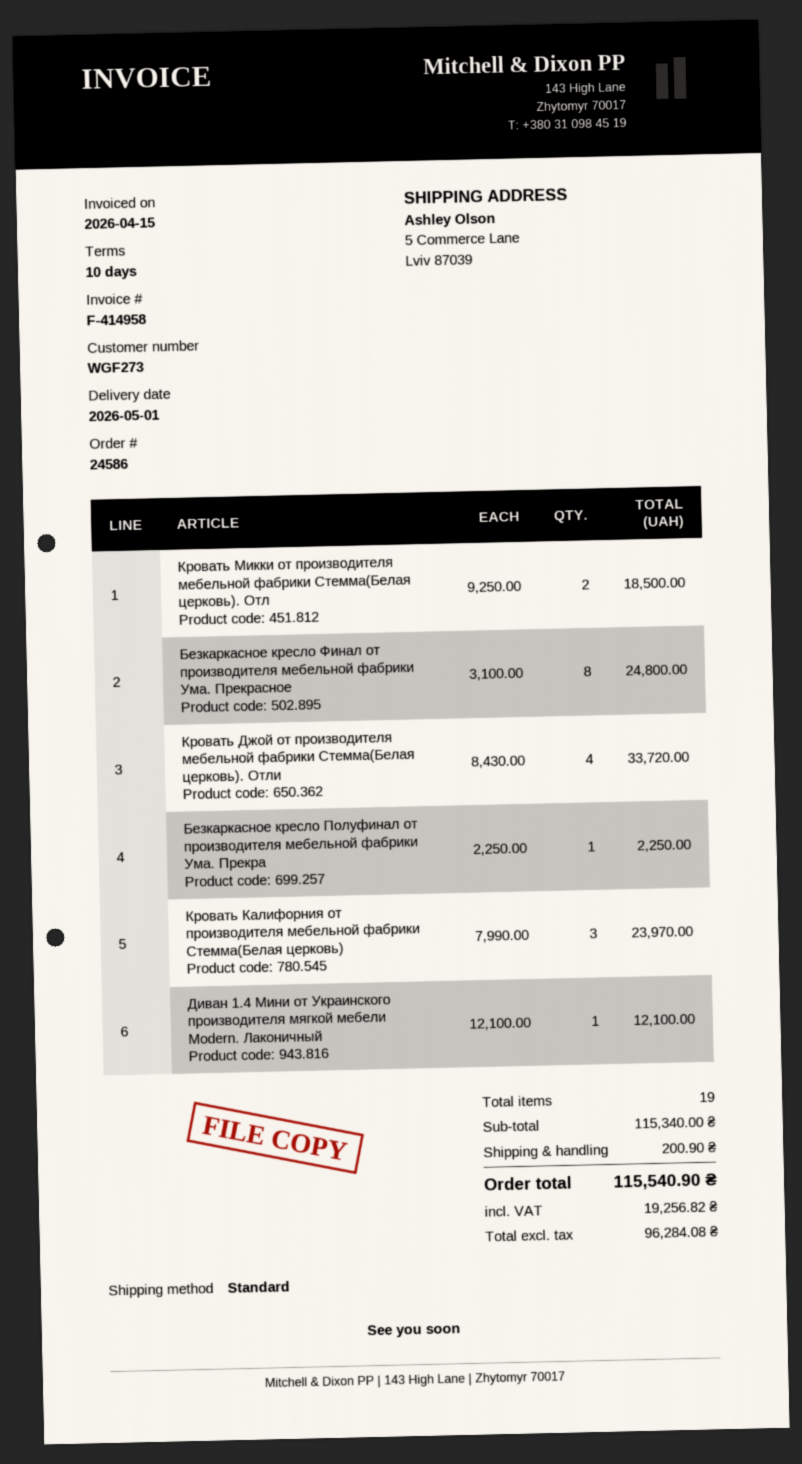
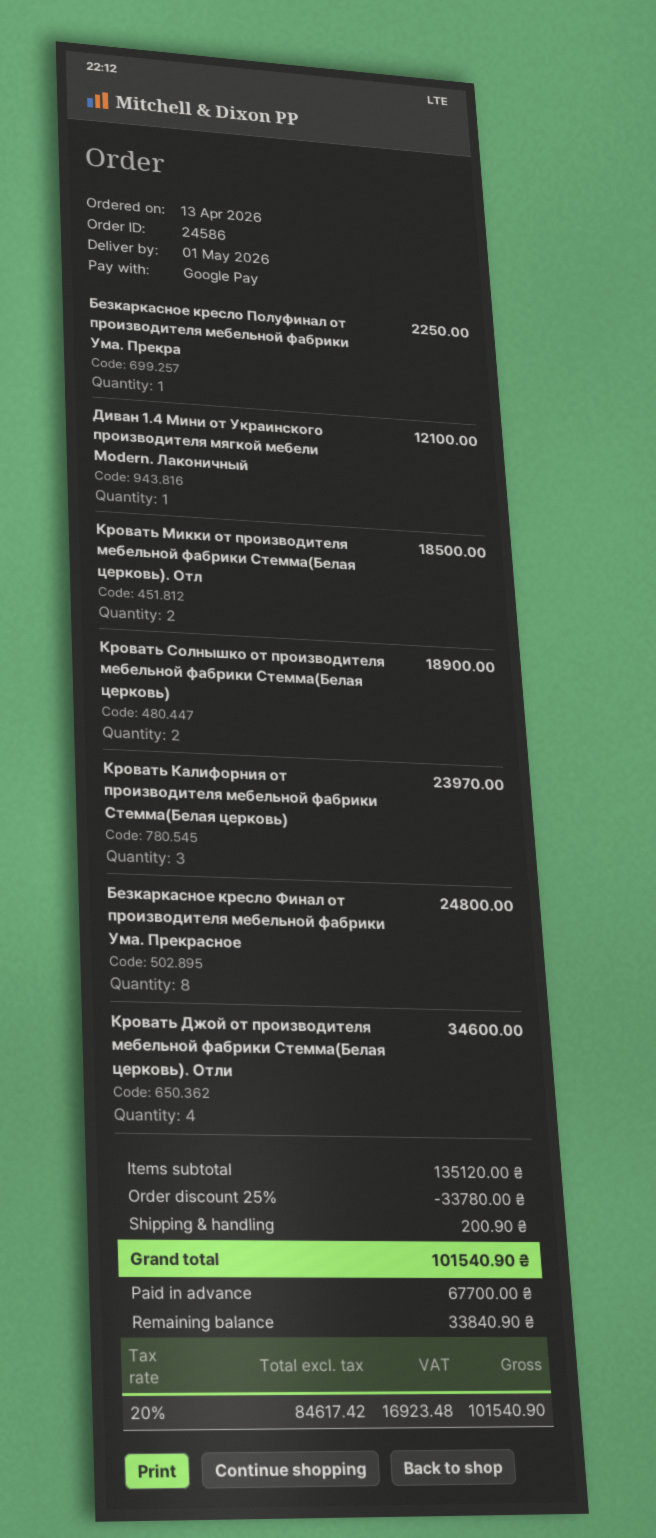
Кровать Джой от производителя мебельной фабрики Стемма(Белая церковь). Отли: 4 for 33720.00 -> 4 for 34600.00
Кровать Солнышко от производителя мебельной фабрики Стемма(Белая церковь): none -> 2 for 18900.00
subtotal: 115340.00 -> 135120.00
discount: none -> 25% = 33780.00
net: 96284.08 -> 84617.42
tax: 19256.82 -> 16923.48
total: 115540.90 -> 101540.90

